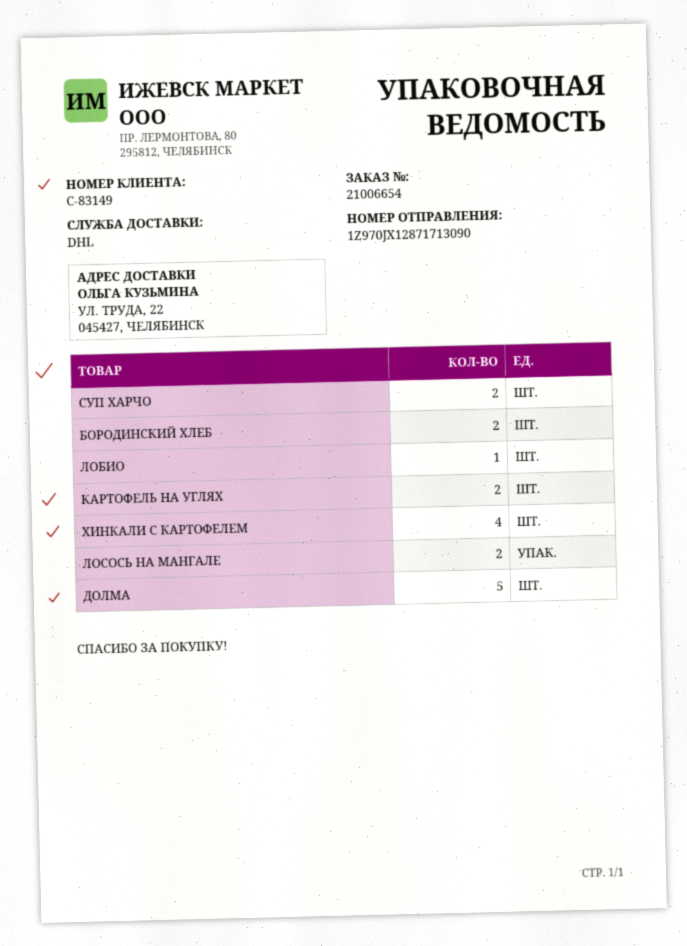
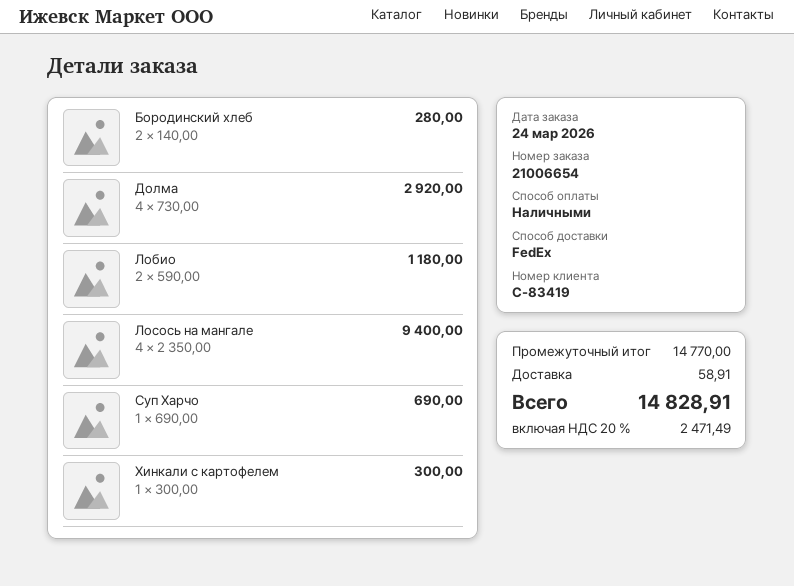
customer number: C-83149 -> C-83419
shipping method: DHL -> FedEx
СУП ХАРЧО: 2 -> 1
ЛОБИО: 1 -> 2
КАРТОФЕЛЬ НА УГЛЯХ: 2 -> none
ХИНКАЛИ С КАРТОФЕЛЕМ: 4 -> 1
ЛОСОСЬ НА МАНГАЛЕ: 2 -> 4
ДОЛМА: 5 -> 4

